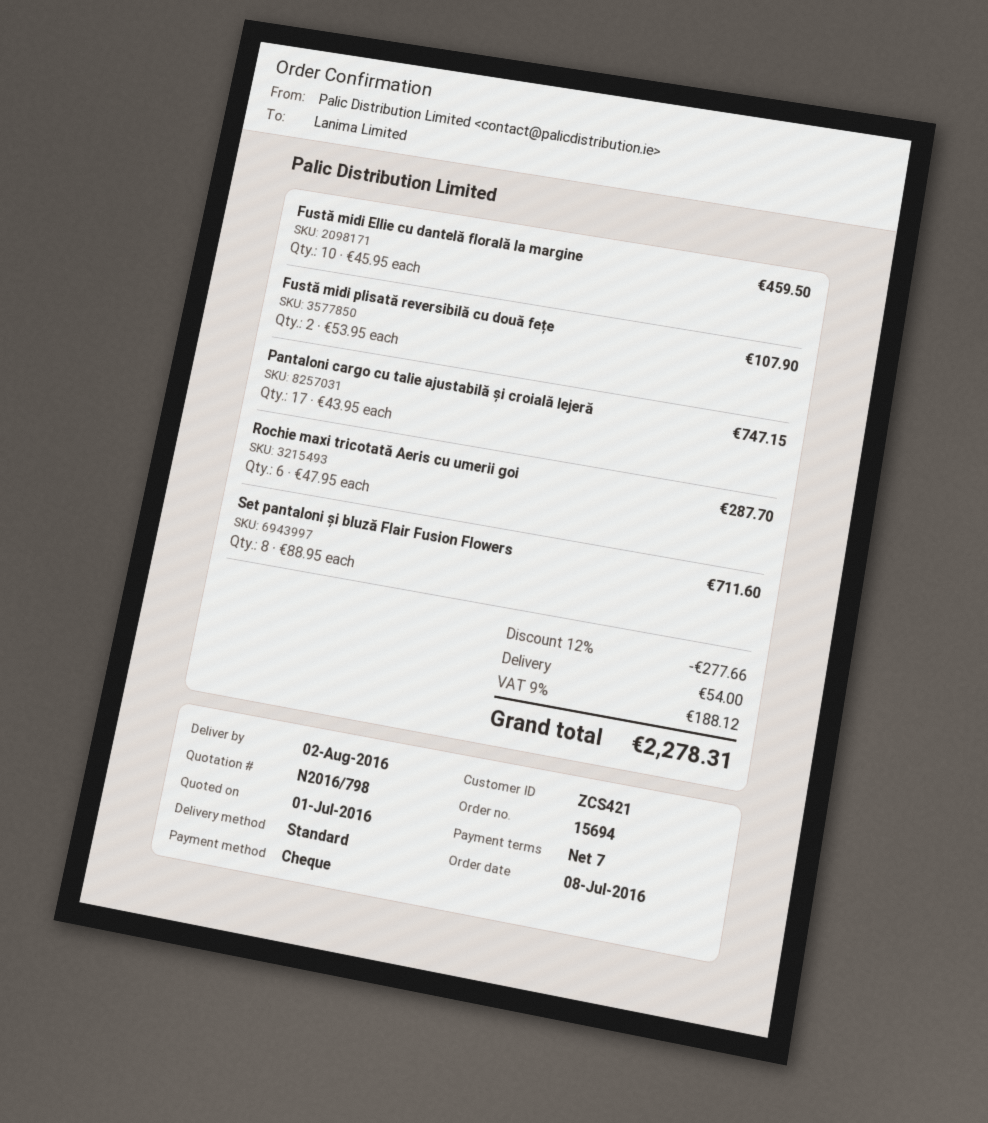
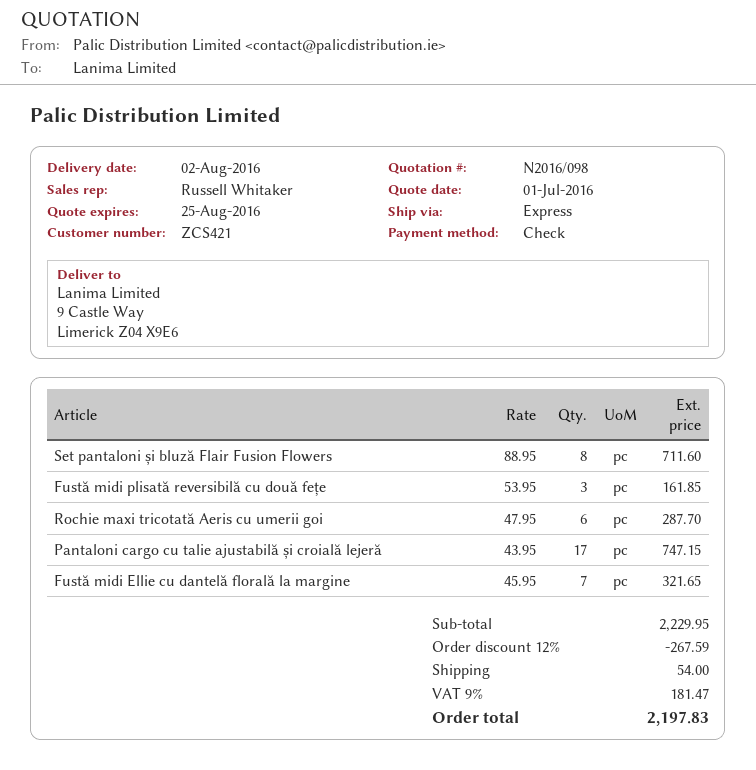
quote number: N2016/798 -> N2016/098
shipping method: standard -> express
Fustă midi Ellie cu dantelă florală la margine: 10 x 45.95 = 459.50 -> 7 x 45.95 = 321.65
Fustă midi plisată reversibilă cu două fețe: 2 x 53.95 = 107.90 -> 3 x 53.95 = 161.85
discount: 12% = 277.66 -> 12% = 267.59
tax: 9% = 188.12 -> 9% = 181.47
total: 2278.31 -> 2197.83

